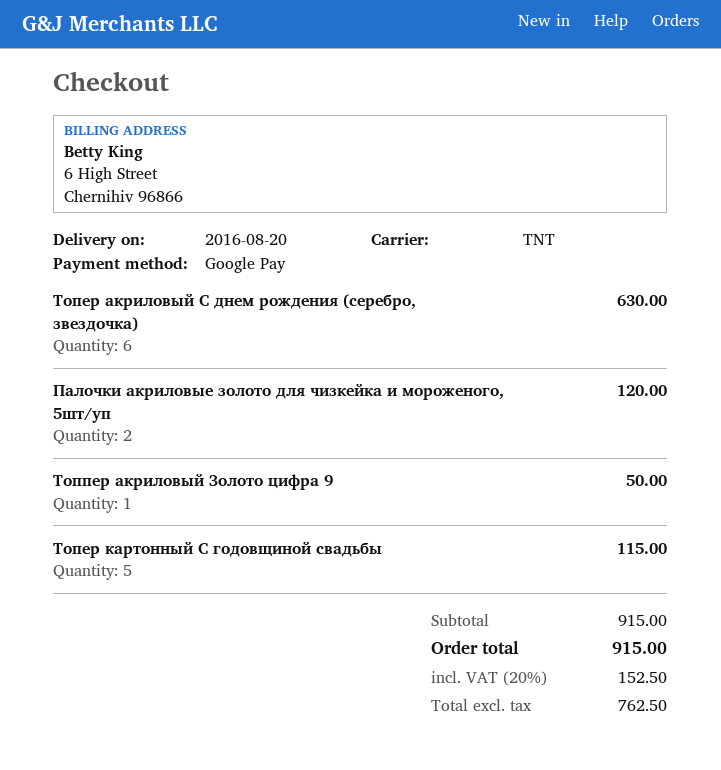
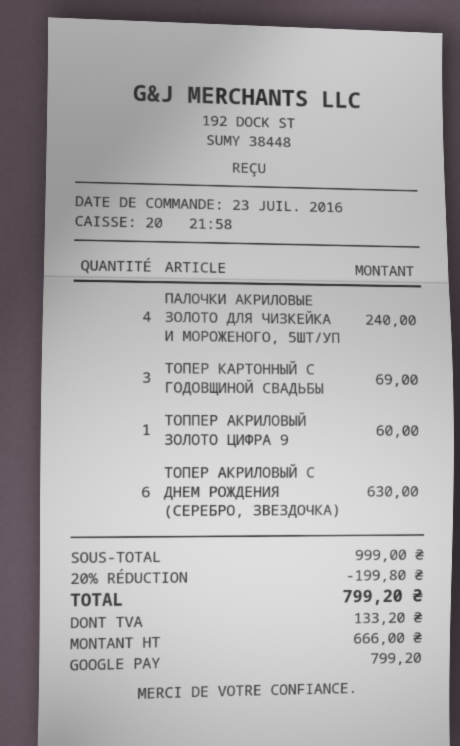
Палочки акриловые золото для чизкейка и мороженого, 5шт/уп: 2 for 120.00 -> 4 for 240.00
Топпер акриловый Золото цифра 9: 1 for 50.00 -> 1 for 60.00
Топер картонный С годовщиной свадьбы: 5 for 115.00 -> 3 for 69.00
subtotal: 915.00 -> 999.00
discount: none -> 20% = 199.80
net: 762.50 -> 666.00
tax: 152.50 -> 133.20
total: 915.00 -> 799.20

